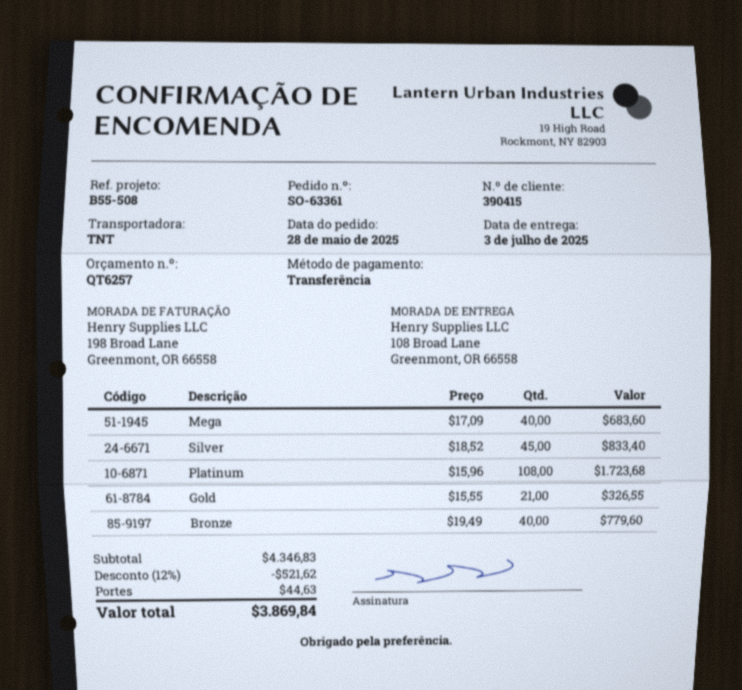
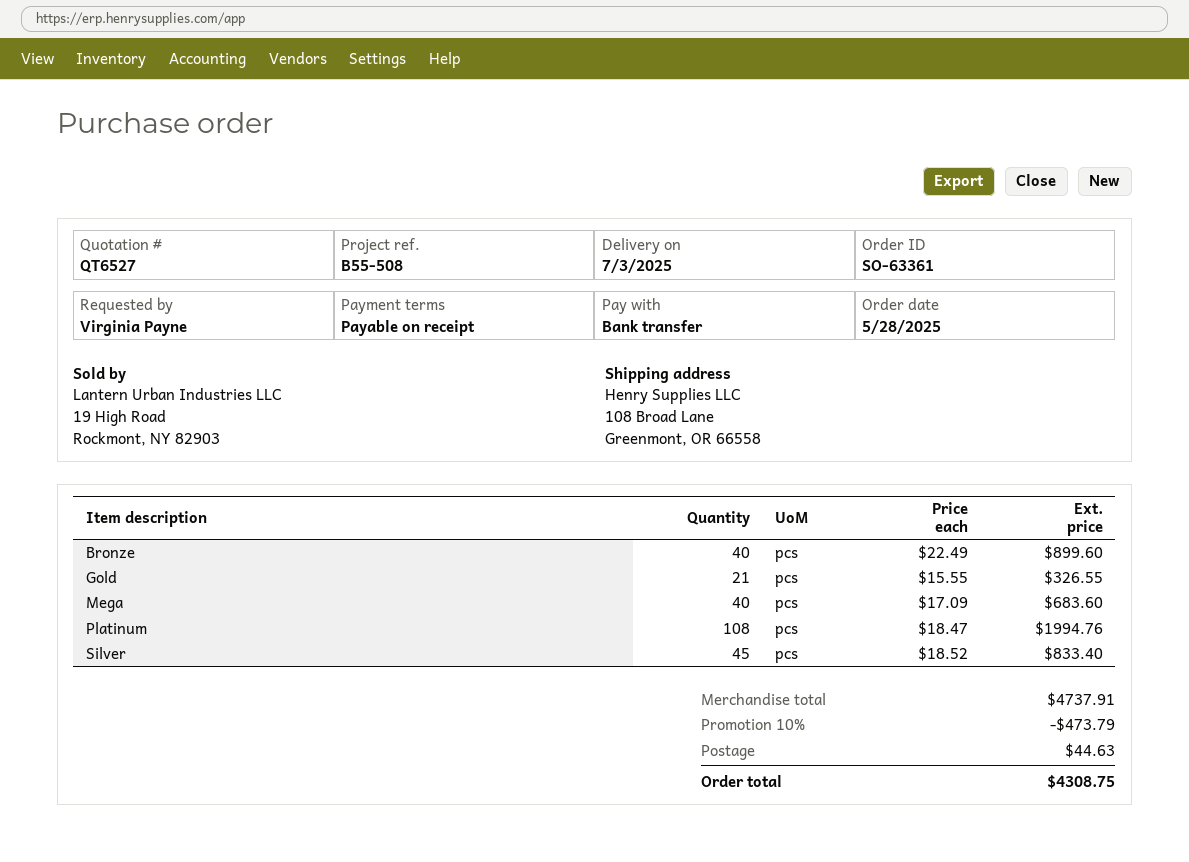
quote number: QT6257 -> QT6527
Platinum: 108 x 15.96 = 1723.68 -> 108 x 18.47 = 1994.76
Bronze: 40 x 19.49 = 779.60 -> 40 x 22.49 = 899.60
subtotal: 4346.83 -> 4737.91
discount: 12% = 521.62 -> 10% = 473.79
total: 3869.84 -> 4308.75

